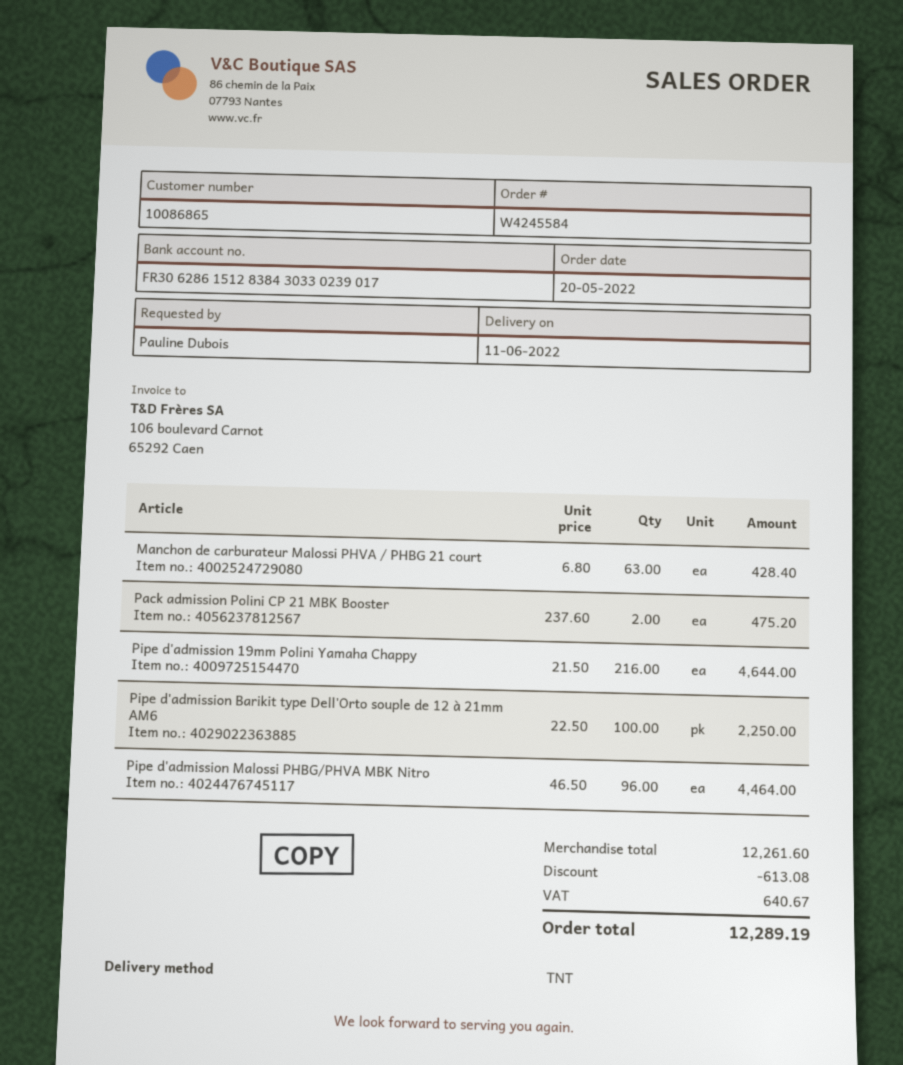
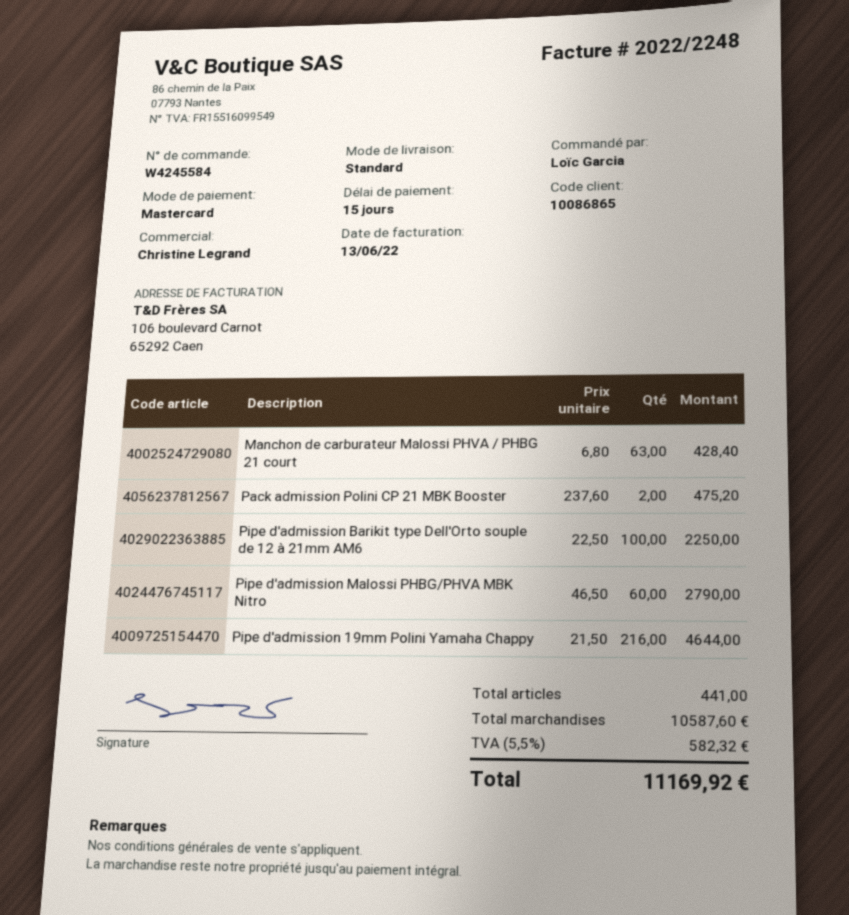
ordered by: Pauline Dubois -> Loïc Garcia
shipping method: TNT -> standard
Pipe d'admission Malossi PHBG/PHVA MBK Nitro: 96 x 46.50 = 4464.00 -> 60 x 46.50 = 2790.00
subtotal: 12261.60 -> 10587.60
discount: 613.08 -> none
tax: 640.67 -> 582.32
total: 12289.19 -> 11169.92

